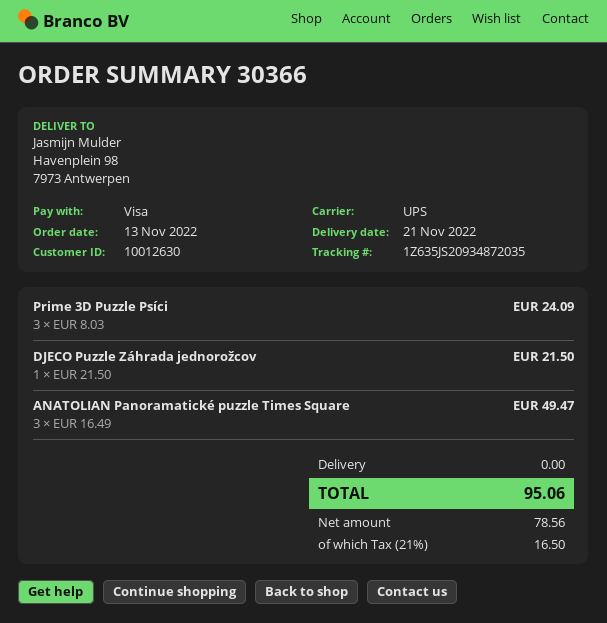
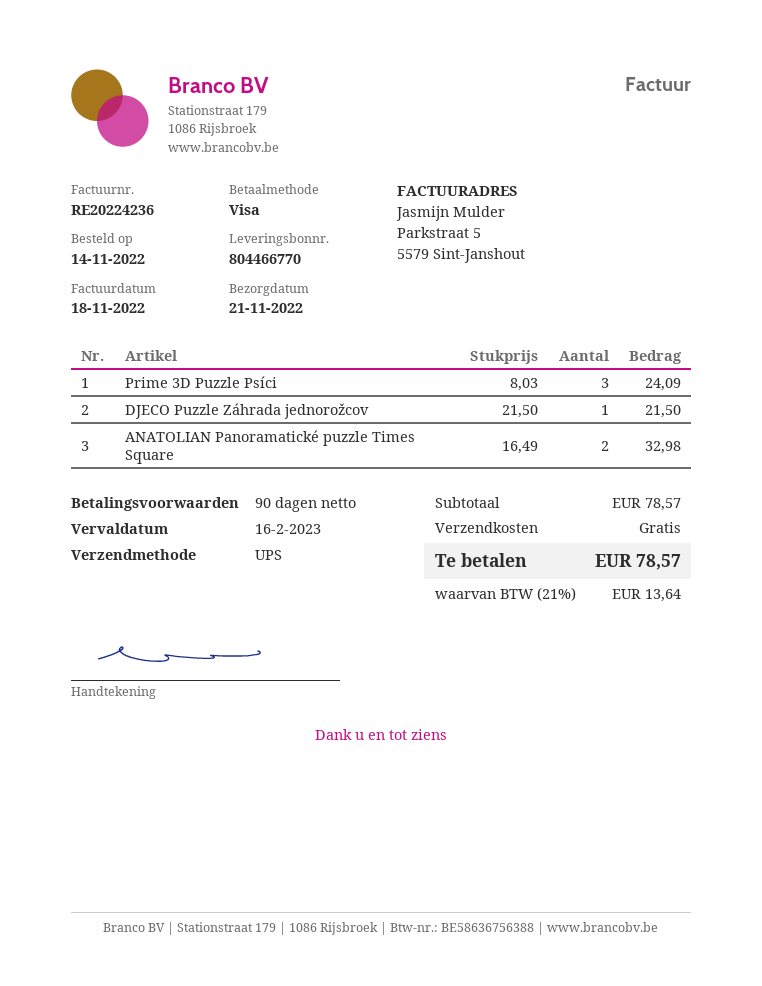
order date: 2022-11-13 -> 2022-11-14
ANATOLIAN Panoramatické puzzle Times Square: 3 x 16.49 = 49.47 -> 2 x 16.49 = 32.98
tax: 21% = 16.50 -> 21% = 13.64
total: 95.06 -> 78.57

